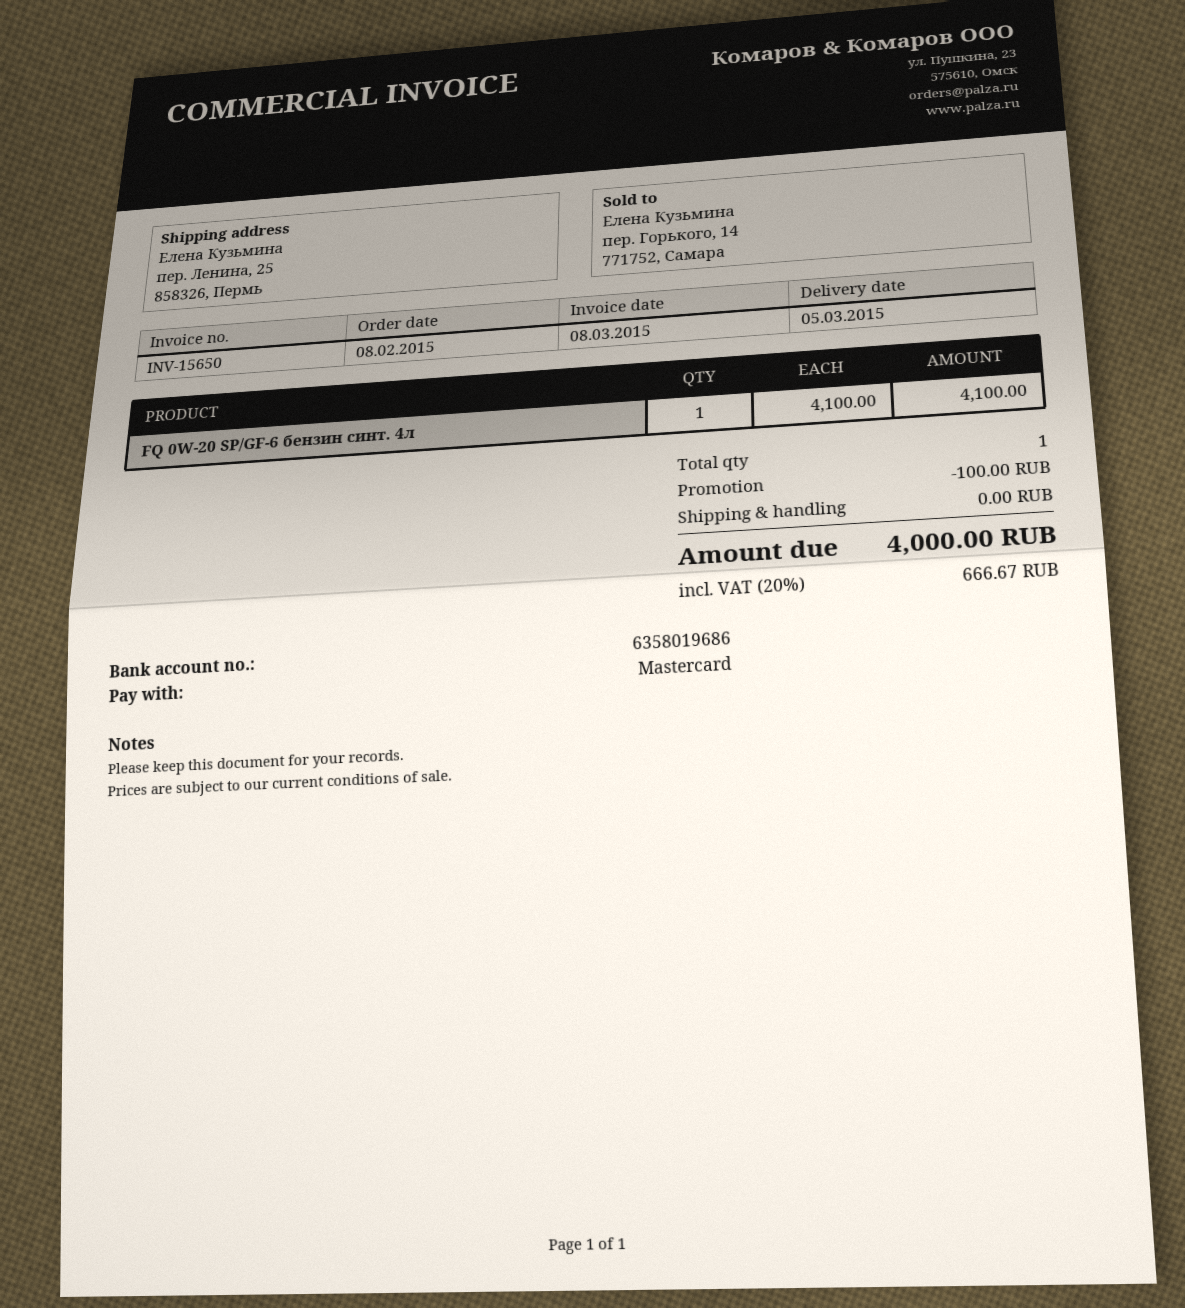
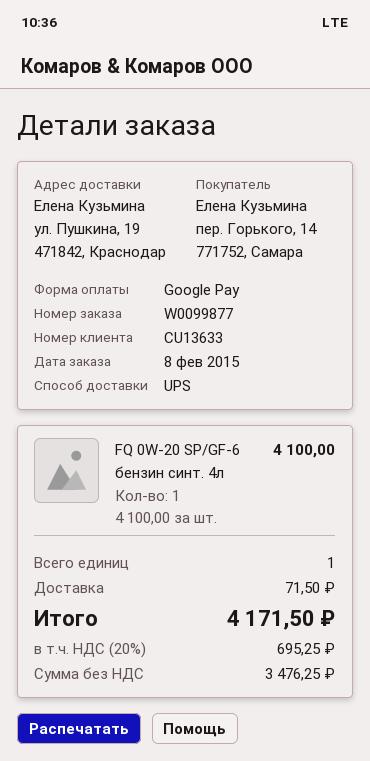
payment method: Mastercard -> Google Pay
ship to: пер. Ленина, 25, 858326, Пермь -> ул. Пушкина, 19, 471842, Краснодар
discount: 100.00 -> none
shipping: 0.00 -> 71.50
tax: 20% = 666.67 -> 20% = 695.25
total: 4000.00 -> 4171.50

